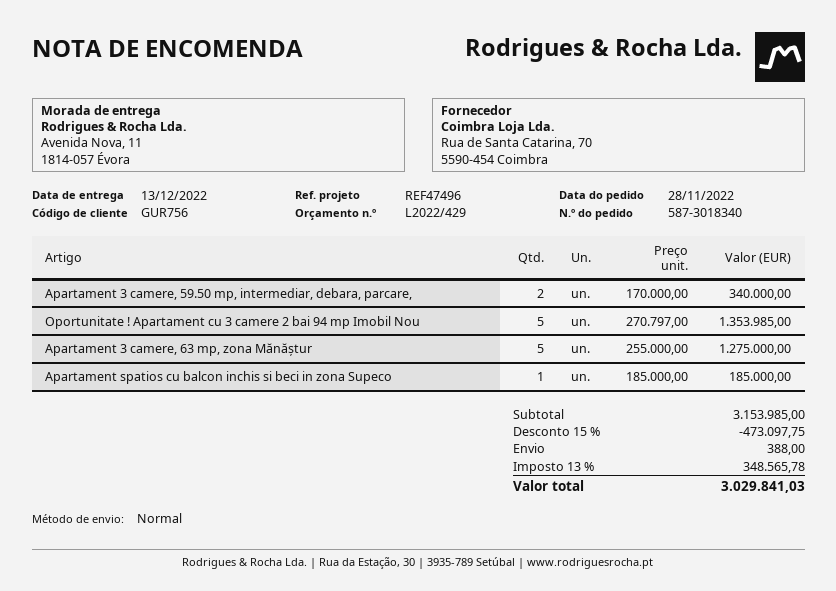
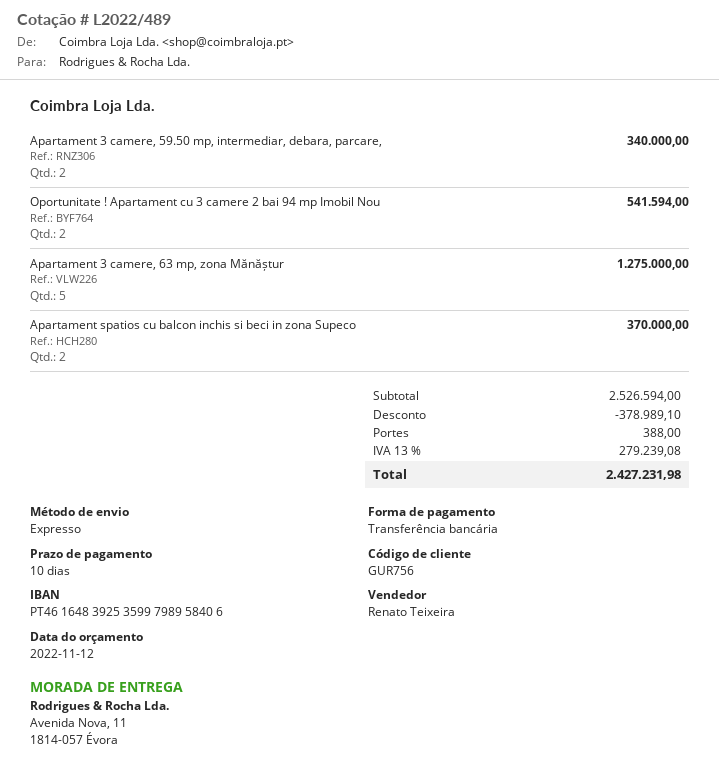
quote number: L2022/429 -> L2022/489
shipping method: standard -> express
Oportunitate ! Apartament cu 3 camere 2 bai 94 mp Imobil Nou: 5 for 1353985.00 -> 2 for 541594.00
Apartament spatios cu balcon inchis si beci in zona Supeco: 1 for 185000.00 -> 2 for 370000.00
subtotal: 3153985.00 -> 2526594.00
discount: 473097.75 -> 378989.10
tax: 13% = 348565.78 -> 13% = 279239.08
total: 3029841.03 -> 2427231.98

